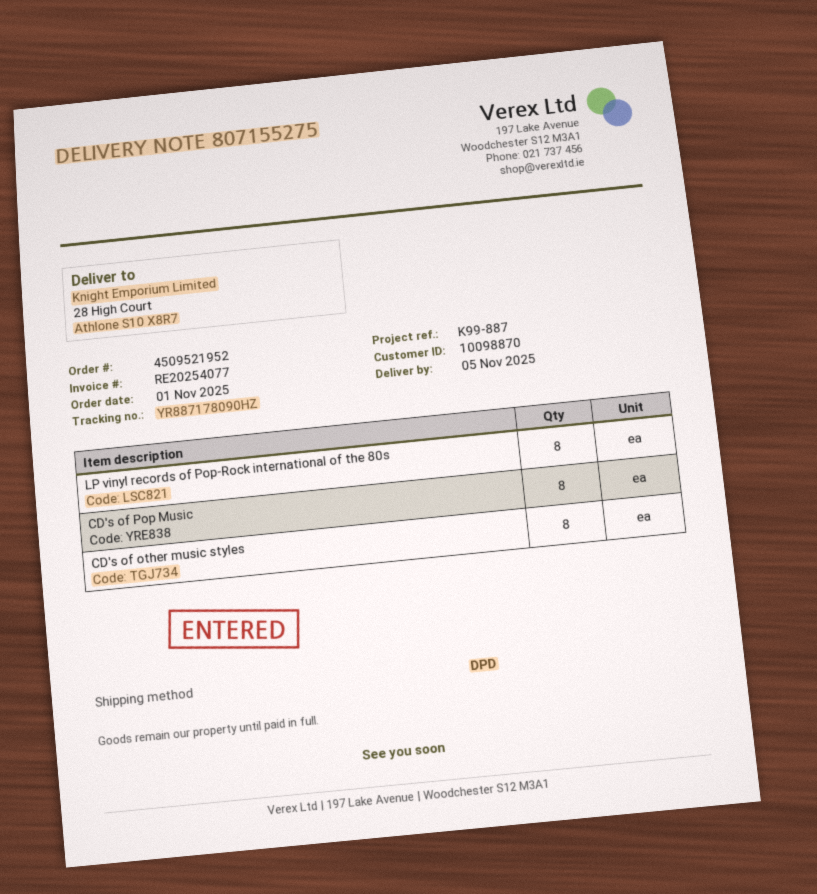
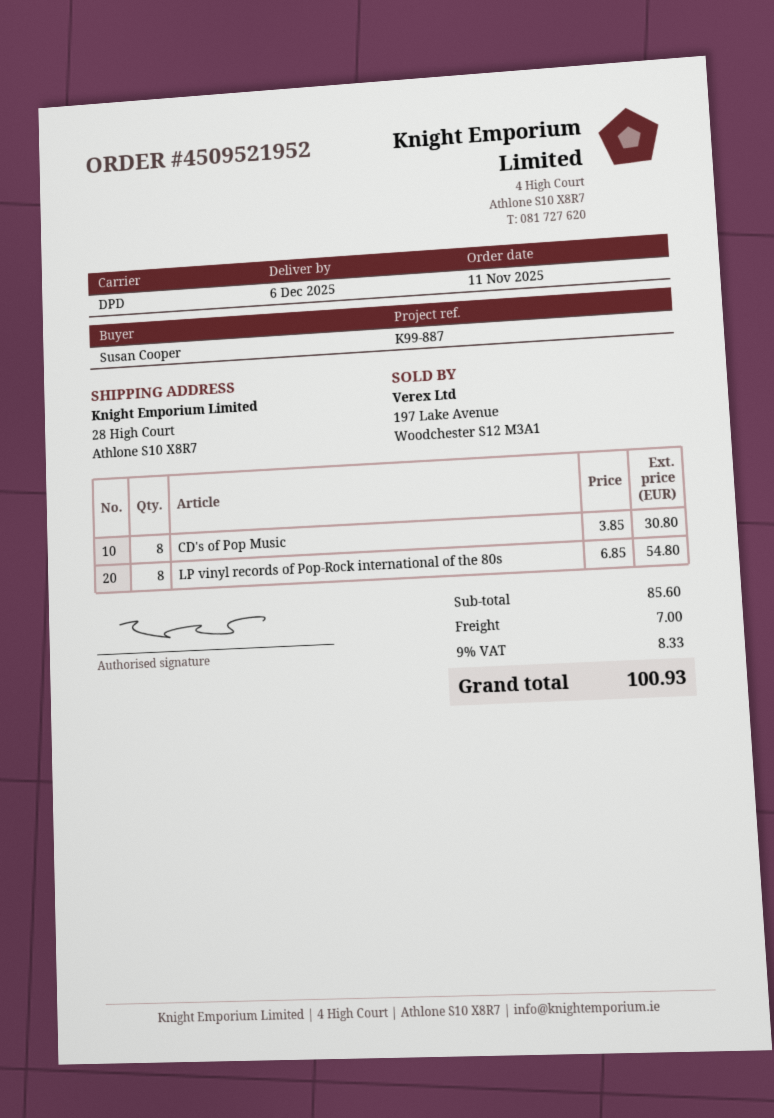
order date: 2025-11-01 -> 2025-11-11
delivery date: 2025-11-05 -> 2025-12-06
CD's of other music styles: 8 -> none

